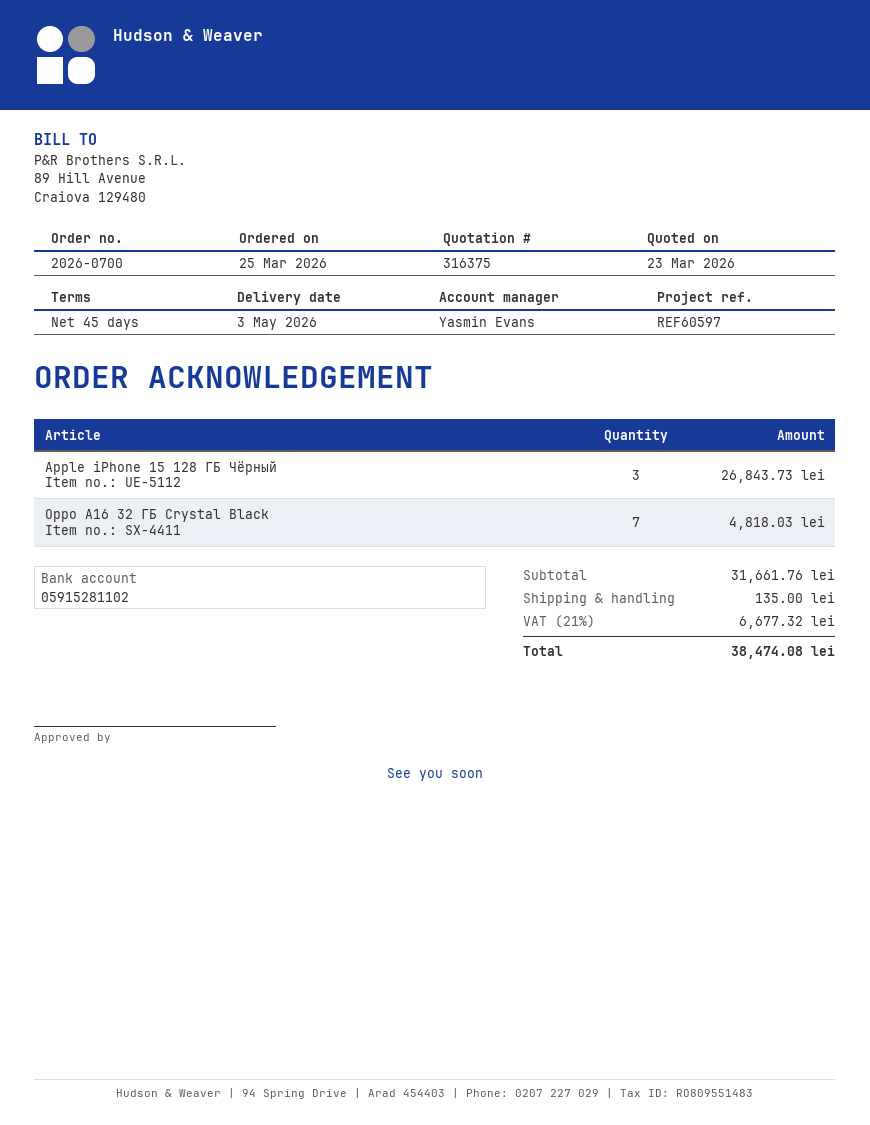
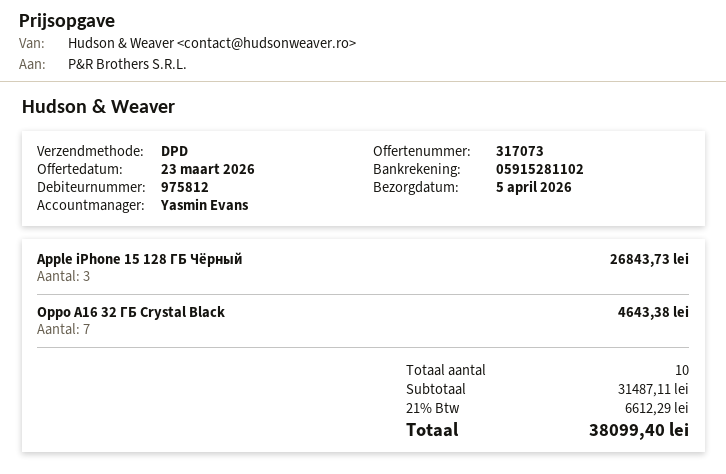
quote number: 316375 -> 317073
delivery date: 2026-05-03 -> 2026-04-05
Oppo A16 32 ГБ Crystal Black: 7 for 4818.03 -> 7 for 4643.38
subtotal: 31661.76 -> 31487.11
shipping: 135.00 -> none
tax: 21% = 6677.32 -> 21% = 6612.29
total: 38474.08 -> 38099.40

